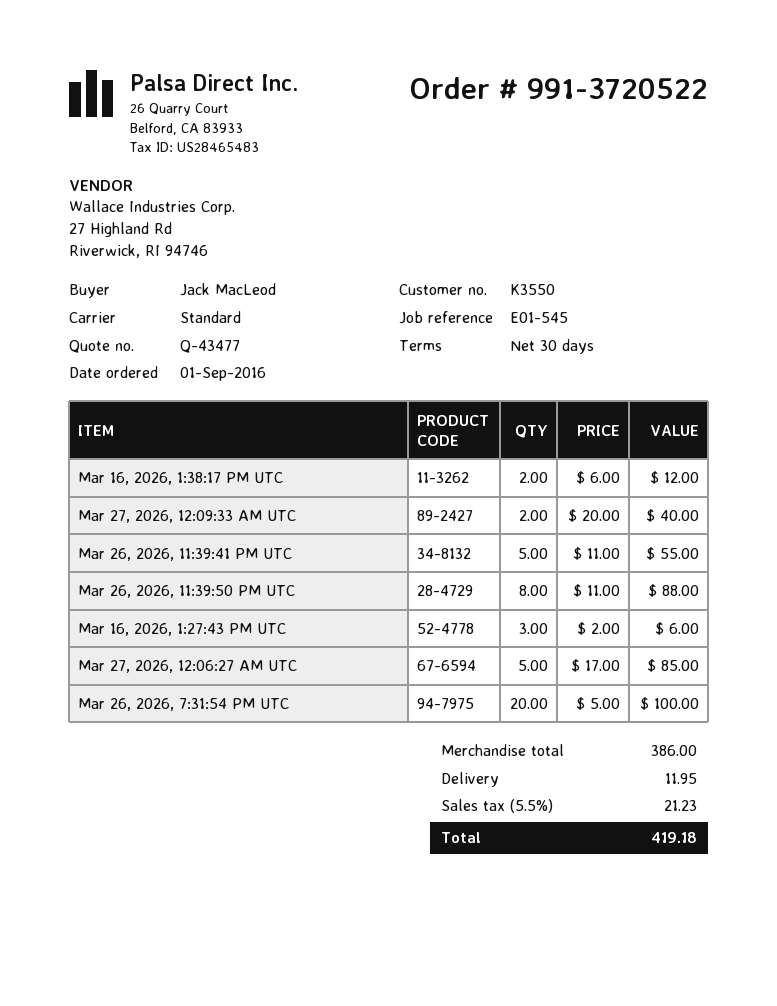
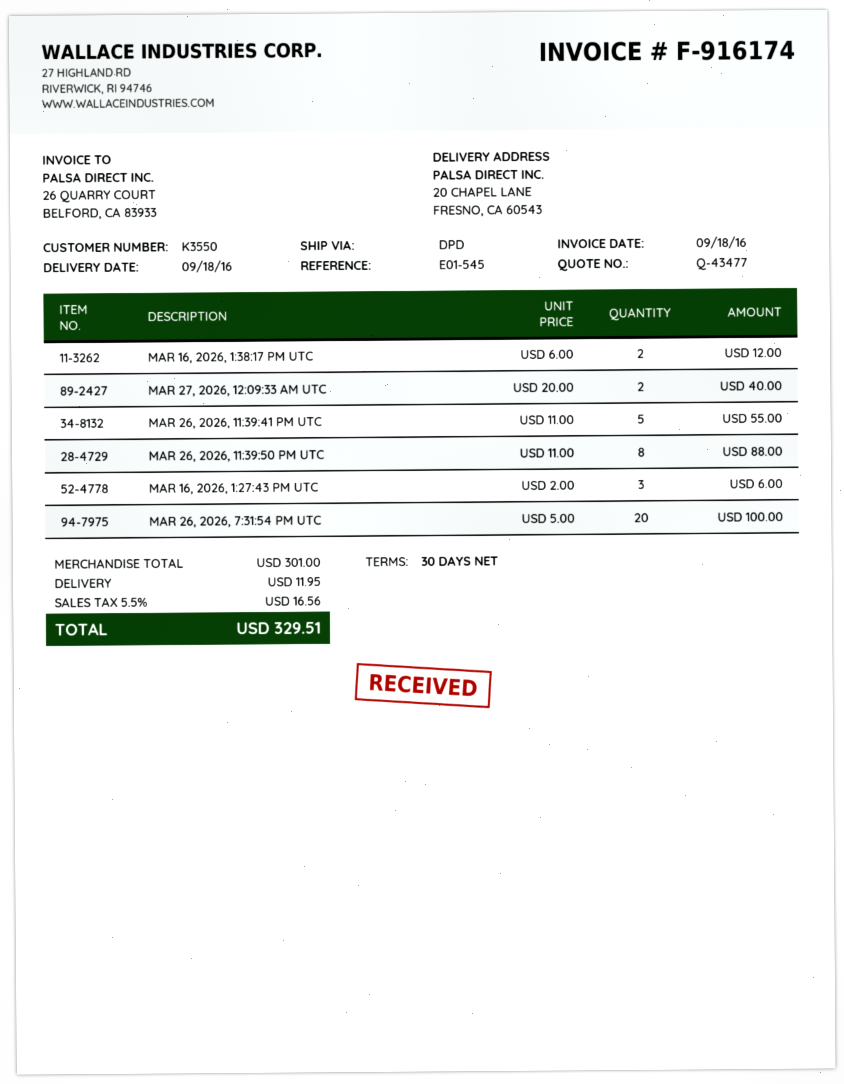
shipping method: standard -> DPD
Mar 27, 2026, 12:06:27 AM UTC: 5 x 17.00 = 85.00 -> none
subtotal: 386.00 -> 301.00
tax: 5.5% = 21.23 -> 5.5% = 16.56
total: 419.18 -> 329.51

